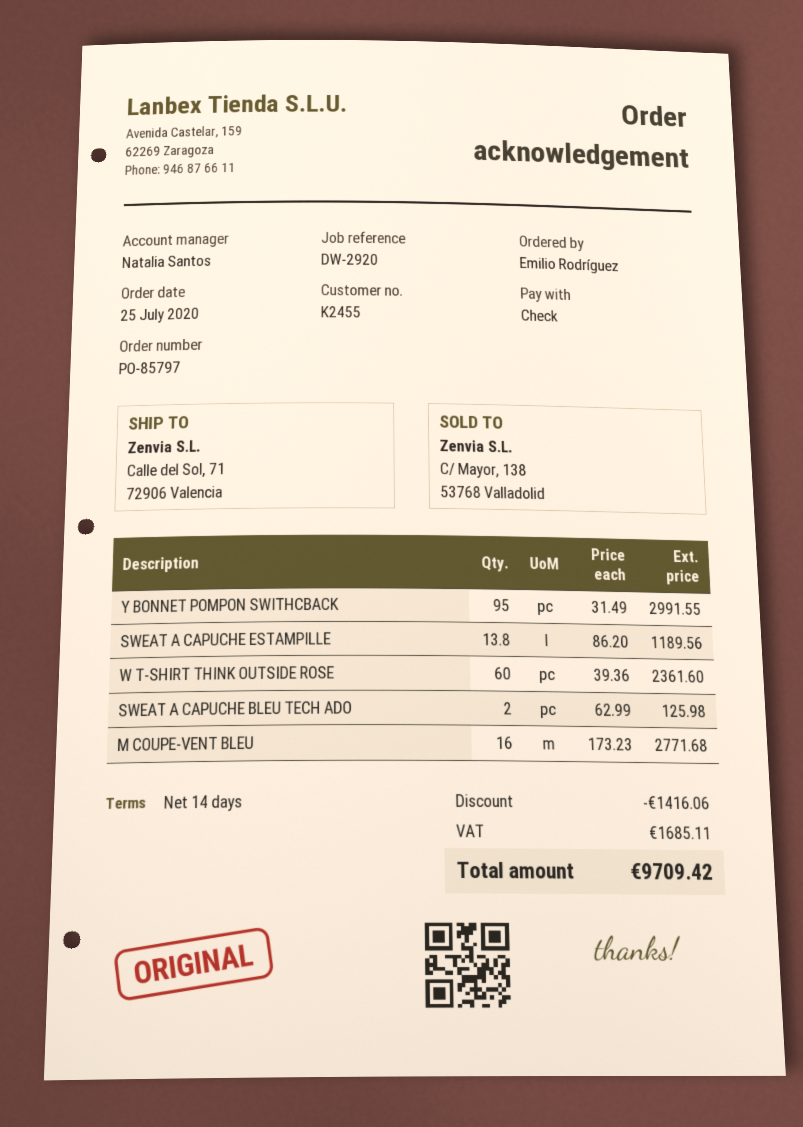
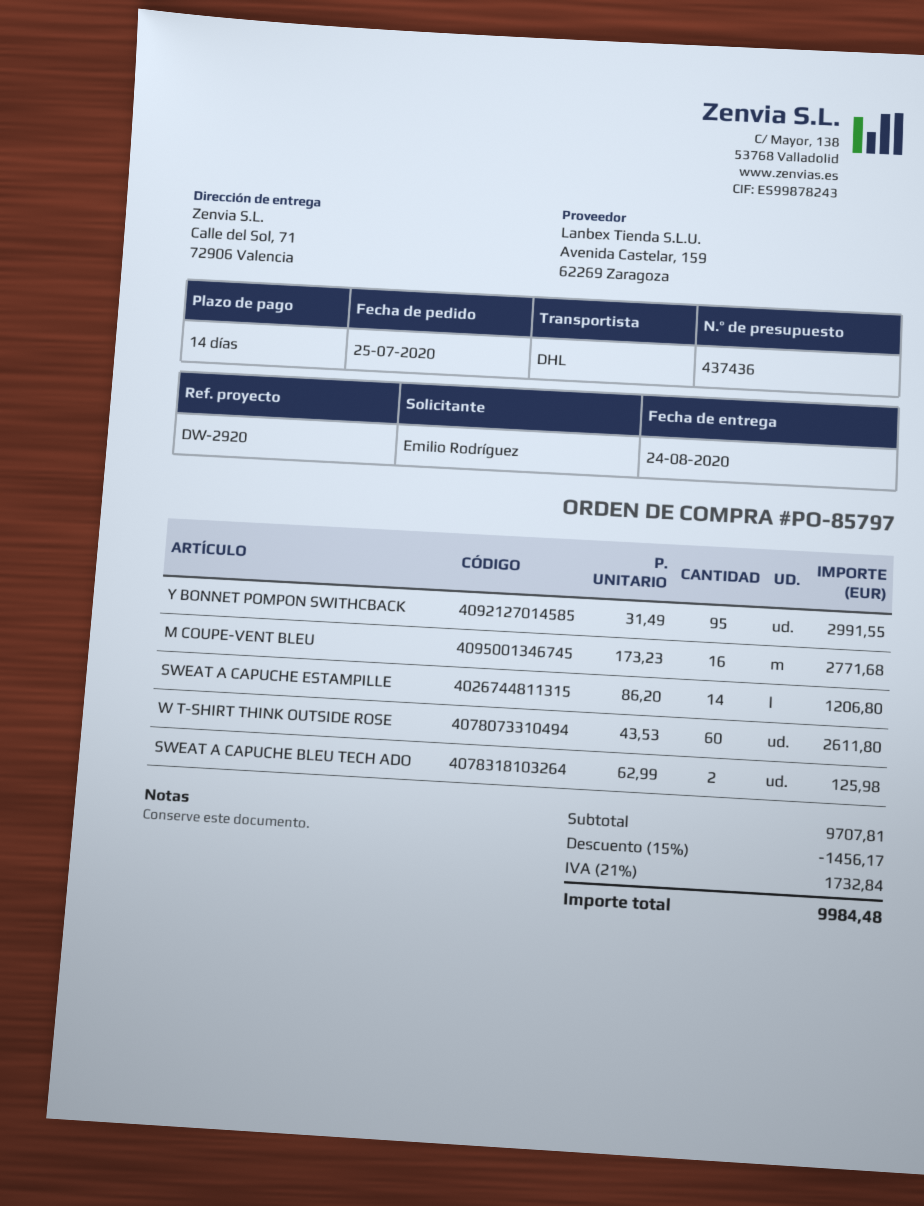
SWEAT A CAPUCHE ESTAMPILLE: 13.8 x 86.20 = 1189.56 -> 14 x 86.20 = 1206.80
W T-SHIRT THINK OUTSIDE ROSE: 60 x 39.36 = 2361.60 -> 60 x 43.53 = 2611.80
discount: 1416.06 -> 1456.17
tax: 1685.11 -> 1732.84
total: 9709.42 -> 9984.48

